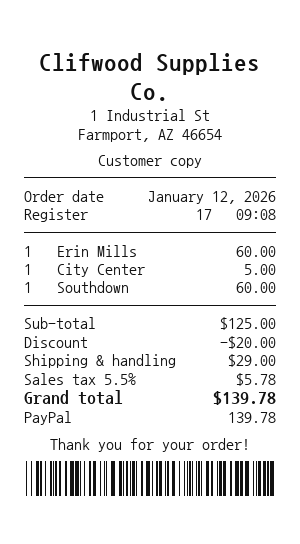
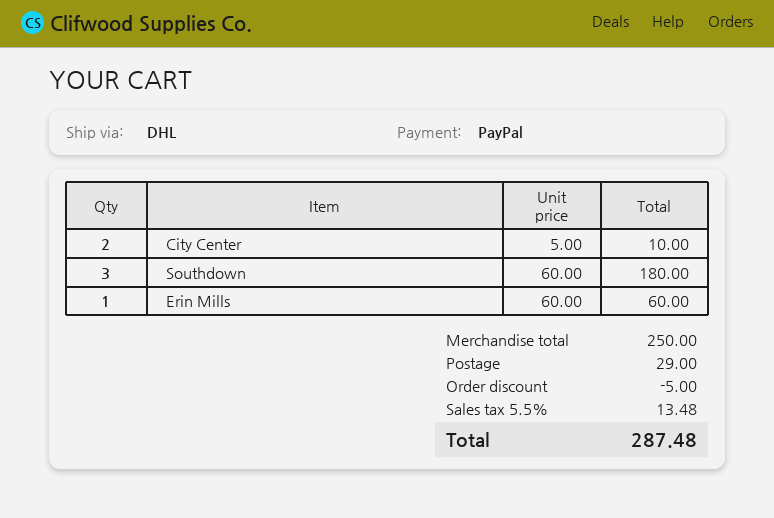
City Center: 1 x 5.00 = 5.00 -> 2 x 5.00 = 10.00
Southdown: 1 x 60.00 = 60.00 -> 3 x 60.00 = 180.00
subtotal: 125.00 -> 250.00
discount: 20.00 -> 5.00
tax: 5.5% = 5.78 -> 5.5% = 13.48
total: 139.78 -> 287.48

